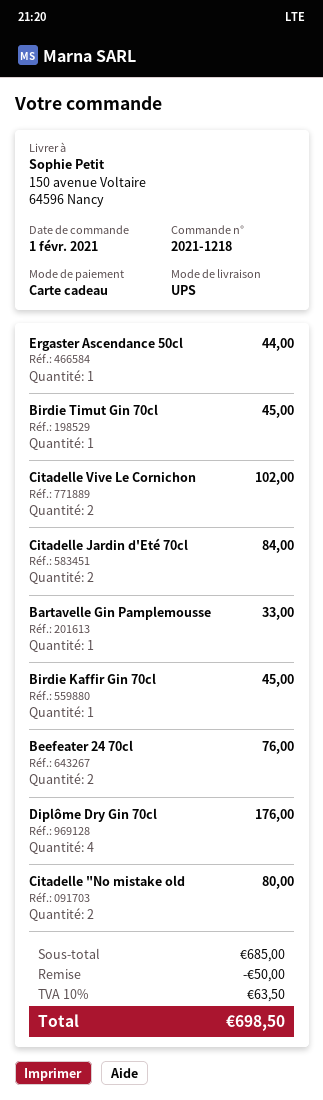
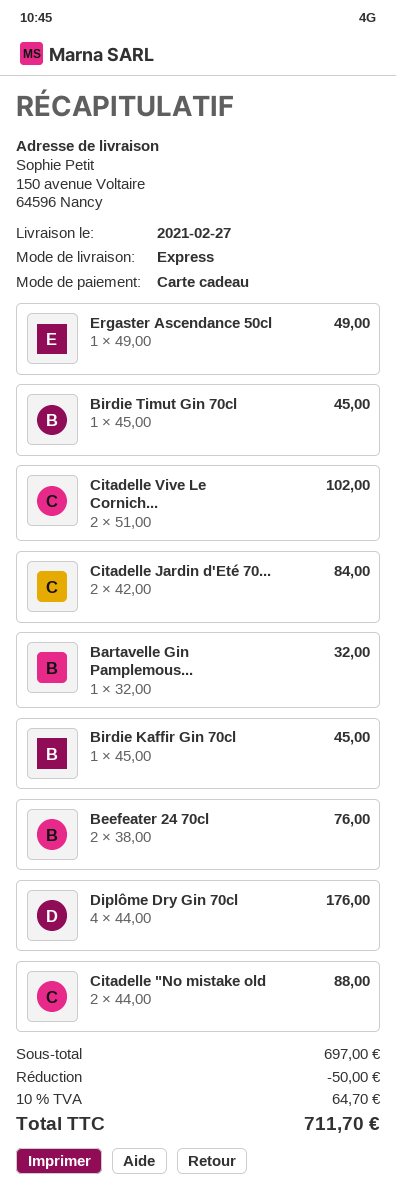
shipping method: UPS -> express
Ergaster Ascendance 50cl: 1 for 44.00 -> 1 for 49.00
Bartavelle Gin Pamplemousse: 1 for 33.00 -> 1 for 32.00
Citadelle "No mistake old: 2 for 80.00 -> 2 for 88.00
subtotal: 685.00 -> 697.00
tax: 10% = 63.50 -> 10% = 64.70
total: 698.50 -> 711.70

